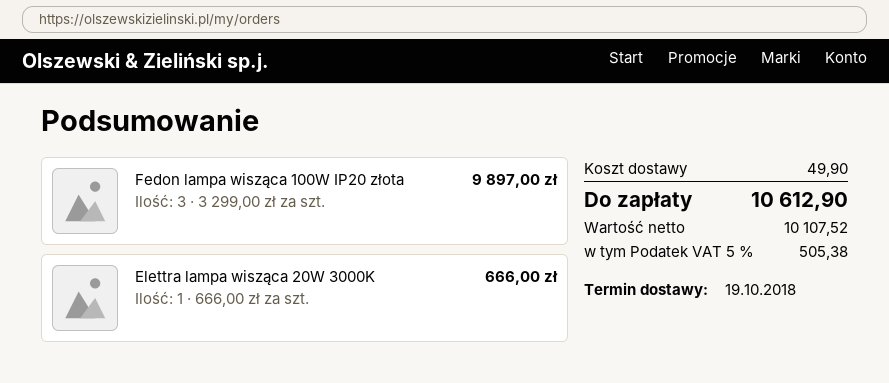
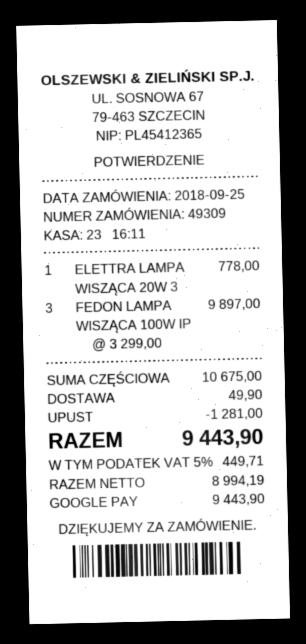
Elettra lampa wisząca 20W 3000K: 1 x 666.00 = 666.00 -> 1 x 778.00 = 778.00
discount: none -> 1281.00
net: 10107.52 -> 8994.19
tax: 5% = 505.38 -> 5% = 449.71
total: 10612.90 -> 9443.90

